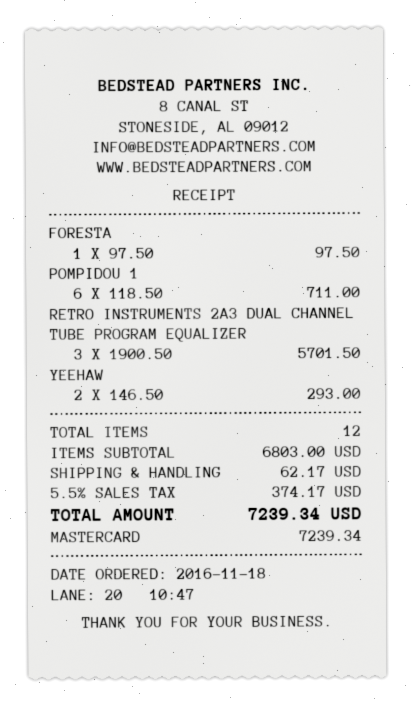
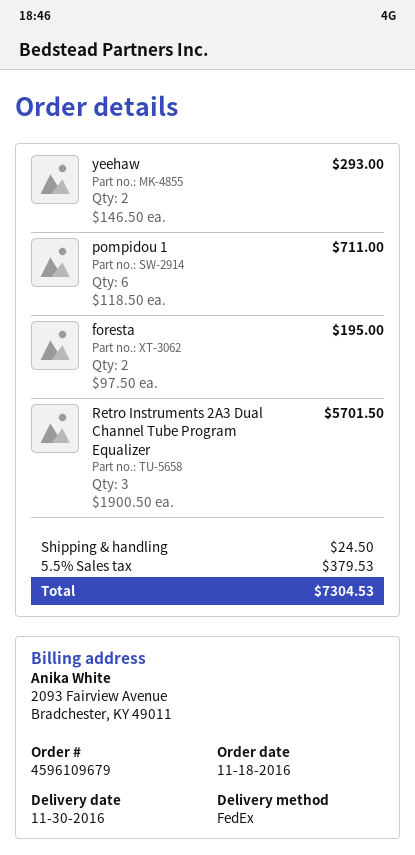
FORESTA: 1 x 97.50 = 97.50 -> 2 x 97.50 = 195.00
shipping: 62.17 -> 24.50
tax: 5.5% = 374.17 -> 5.5% = 379.53
total: 7239.34 -> 7304.53

